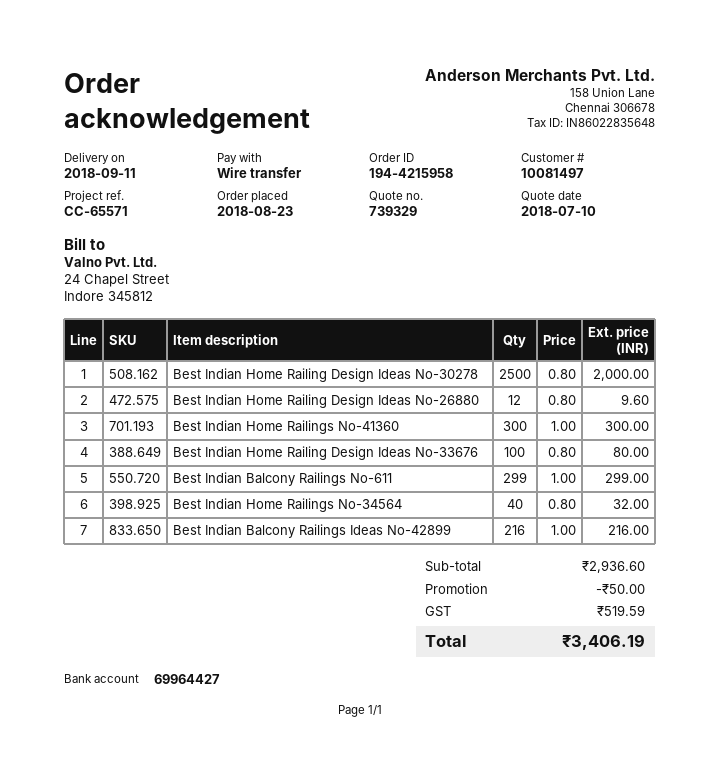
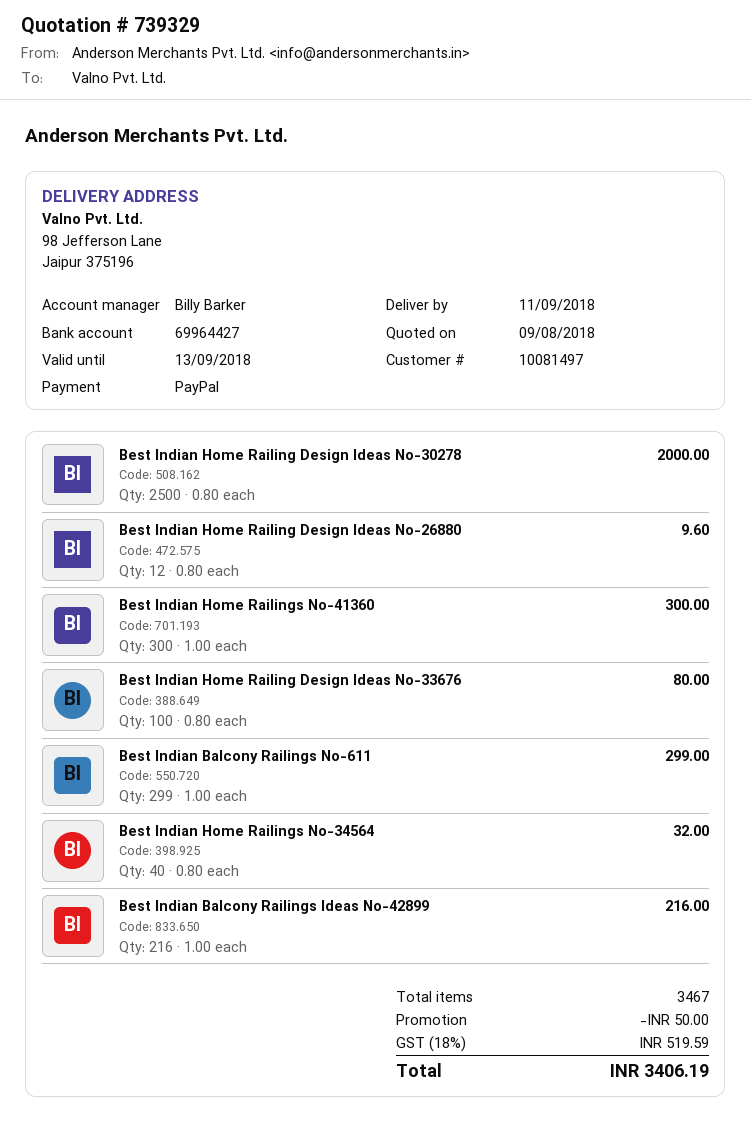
quote date: 2018-07-10 -> 2018-08-09
payment method: bank transfer -> PayPal

